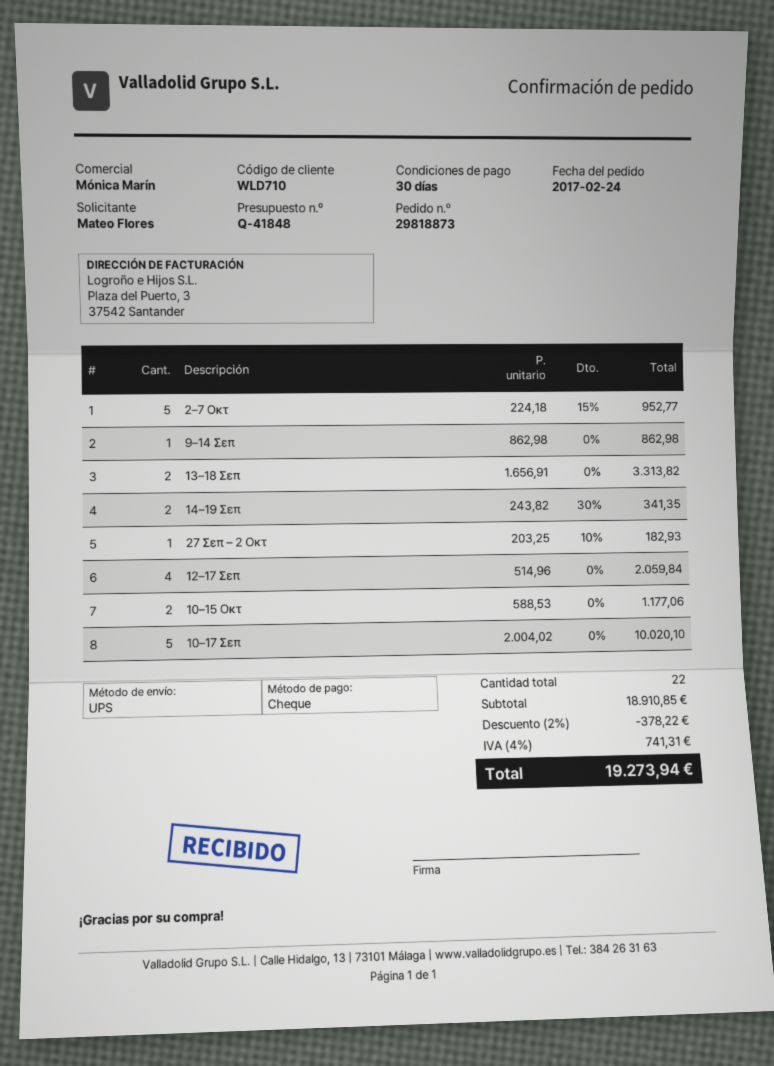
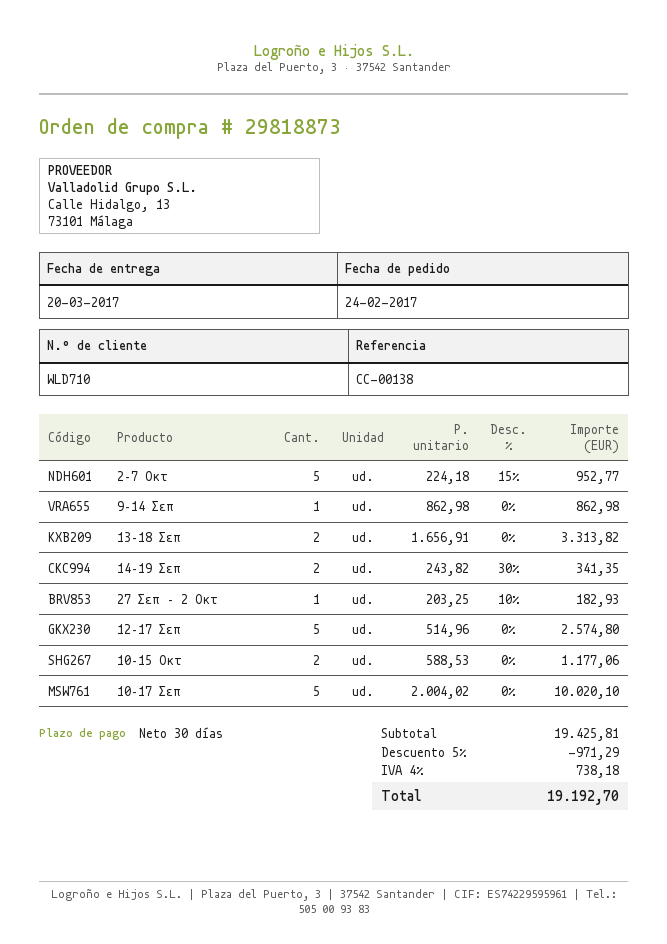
12–17 Σεπ: 4 x 514.96 = 2059.84 -> 5 x 514.96 = 2574.80
subtotal: 18910.85 -> 19425.81
discount: 2% = 378.22 -> 5% = 971.29
tax: 4% = 741.31 -> 4% = 738.18
total: 19273.94 -> 19192.70

